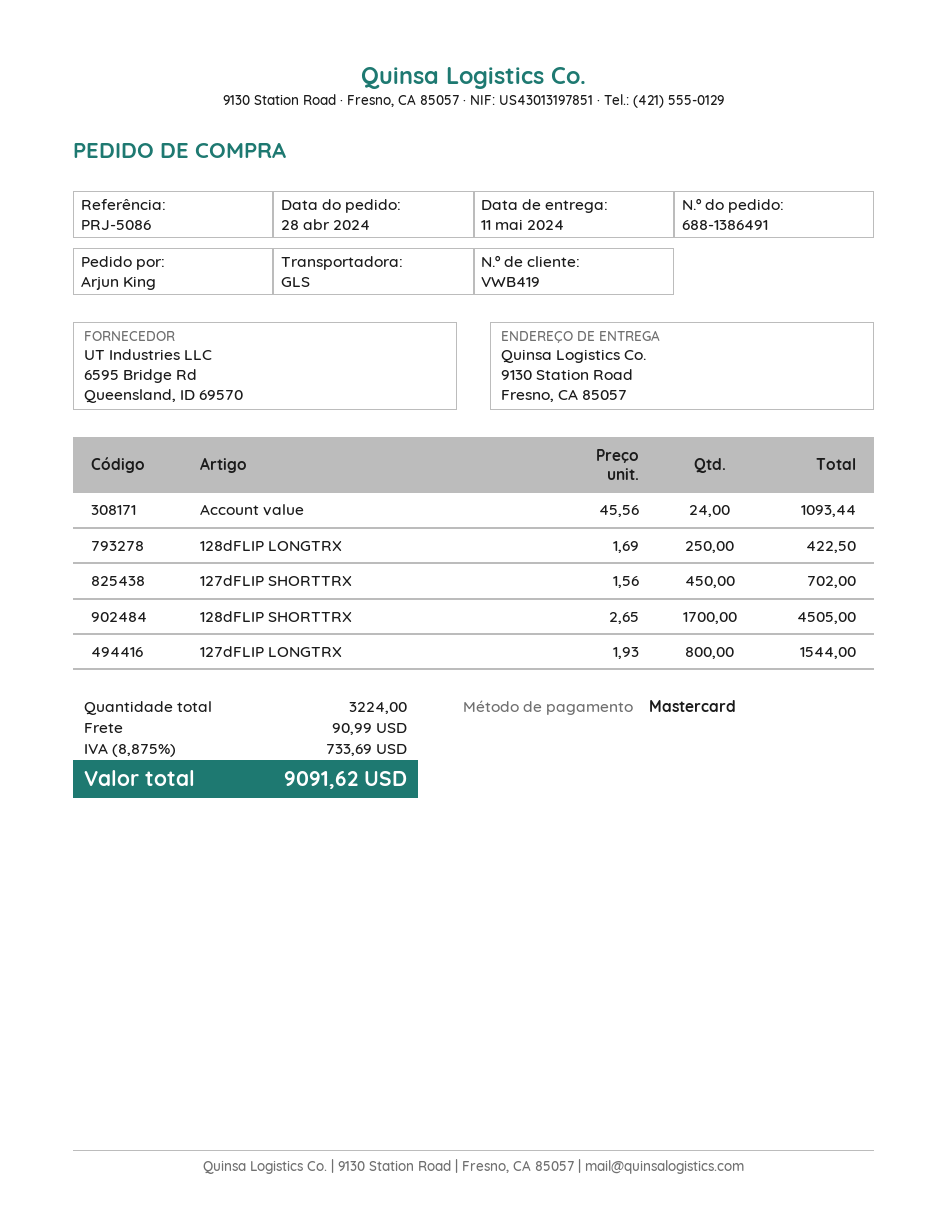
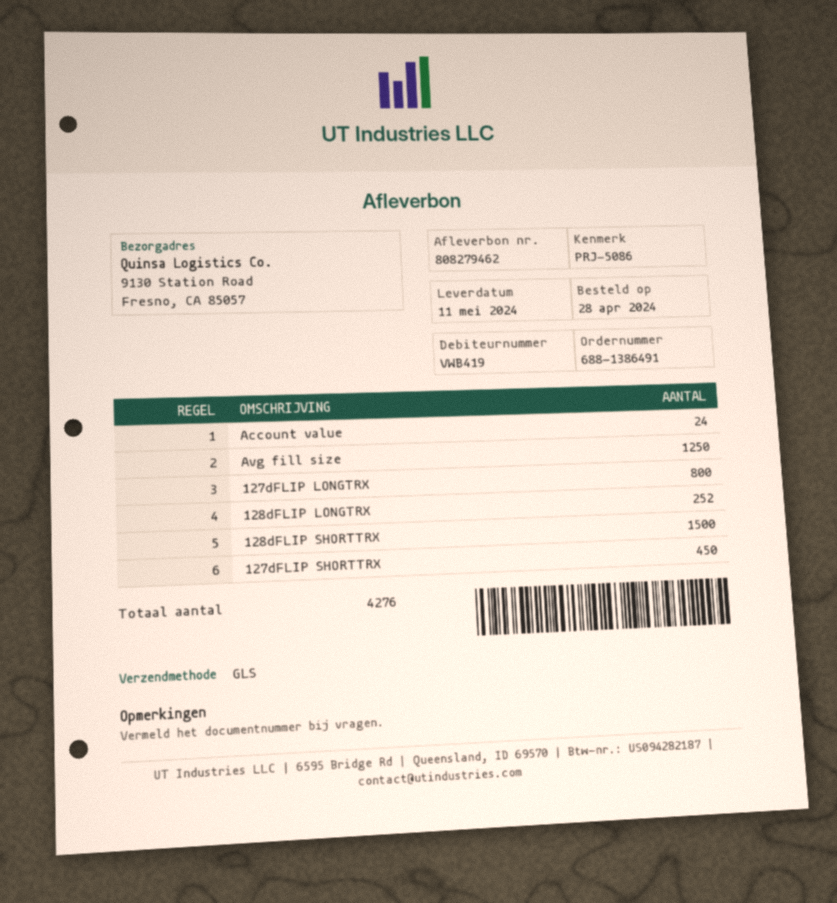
128dFLIP LONGTRX: 250 -> 252
128dFLIP SHORTTRX: 1700 -> 1500
Avg fill size: none -> 1250
total quantity: 3224 -> 4276

